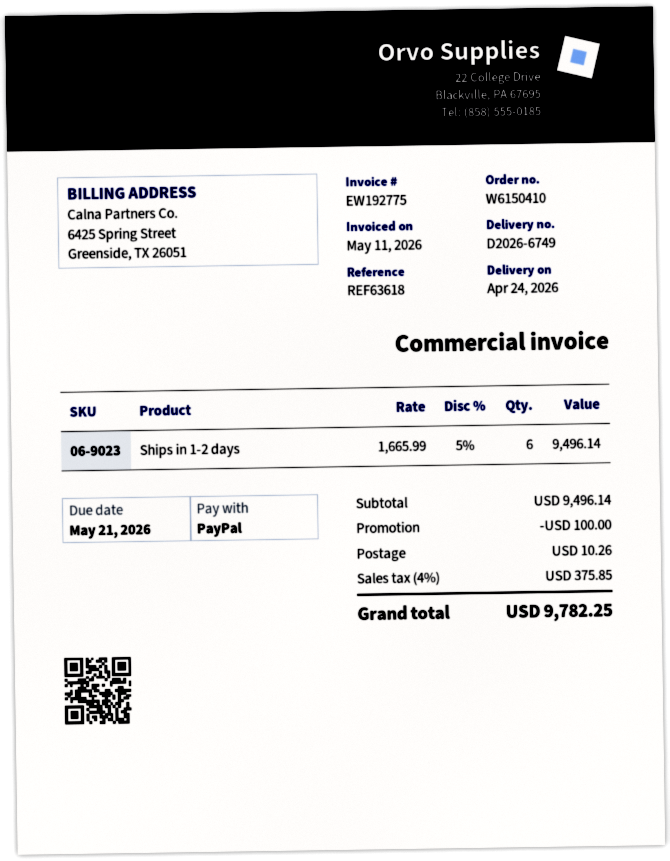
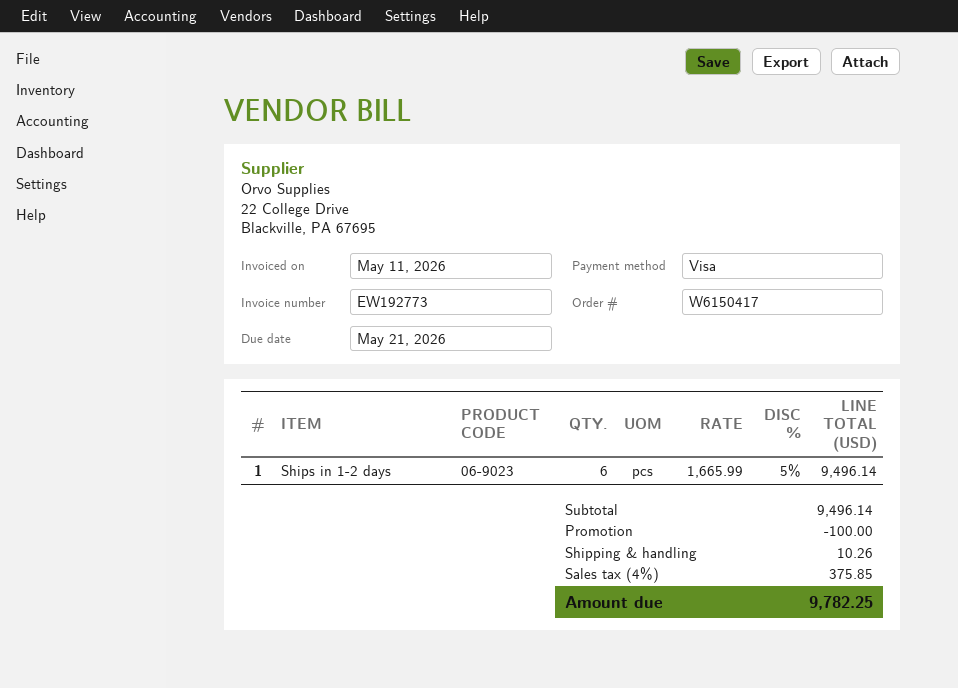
order number: W6150410 -> W6150417
invoice number: EW192775 -> EW192773
payment method: PayPal -> Visa

